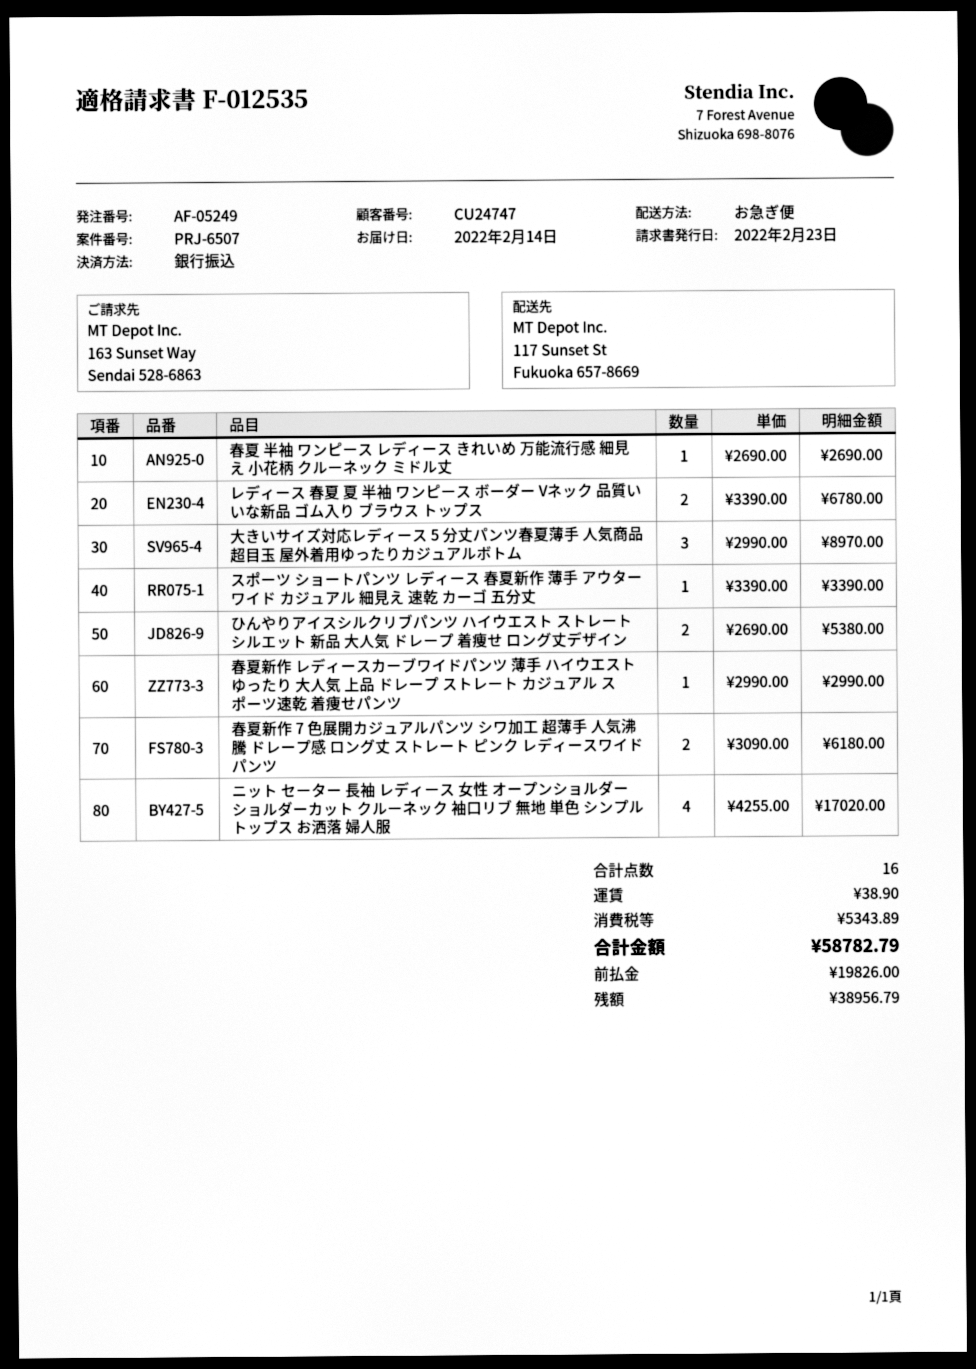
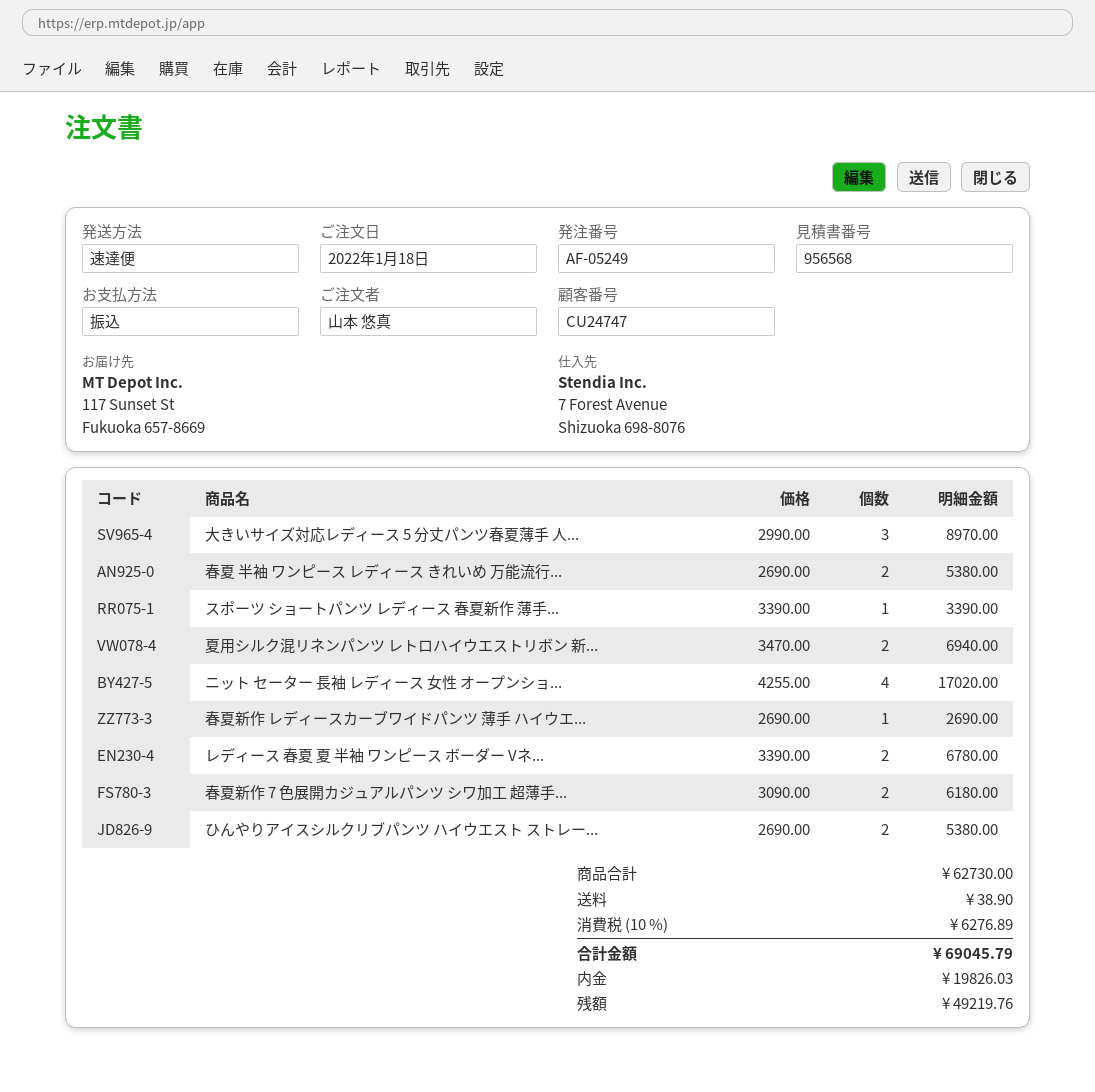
春夏 半袖 ワンピース レディース きれいめ 万能流行感 細見え 小花柄 クルーネック ミドル丈: 1 x 2690.00 = 2690.00 -> 2 x 2690.00 = 5380.00
春夏新作 レディースカーブワイドパンツ 薄手 ハイウエスト ゆったり 大人気 上品 ドレープ ストレート カジュアル スポーツ速乾 着痩せパンツ: 1 x 2990.00 = 2990.00 -> 1 x 2690.00 = 2690.00
夏用シルク混リネンパンツ レトロハイウエストリボン 新...: none -> 2 x 3470.00 = 6940.00
tax: 5343.89 -> 6276.89
total: 58782.79 -> 69045.79
deposit: 19826.00 -> 19826.03
balance: 38956.79 -> 49219.76

